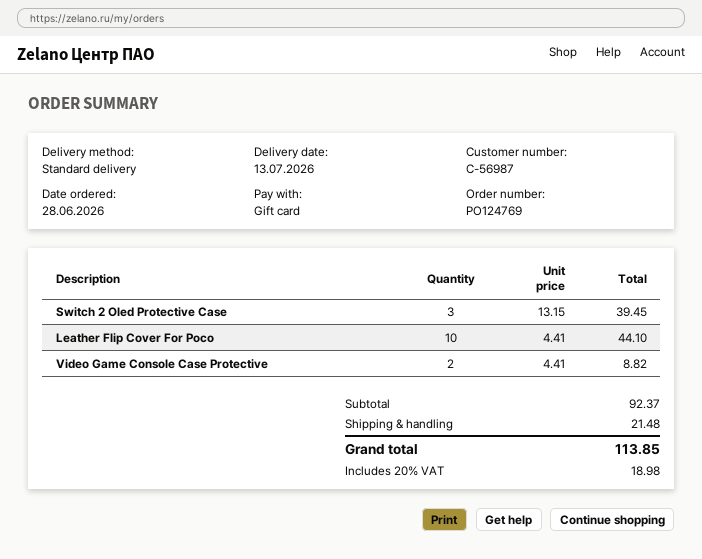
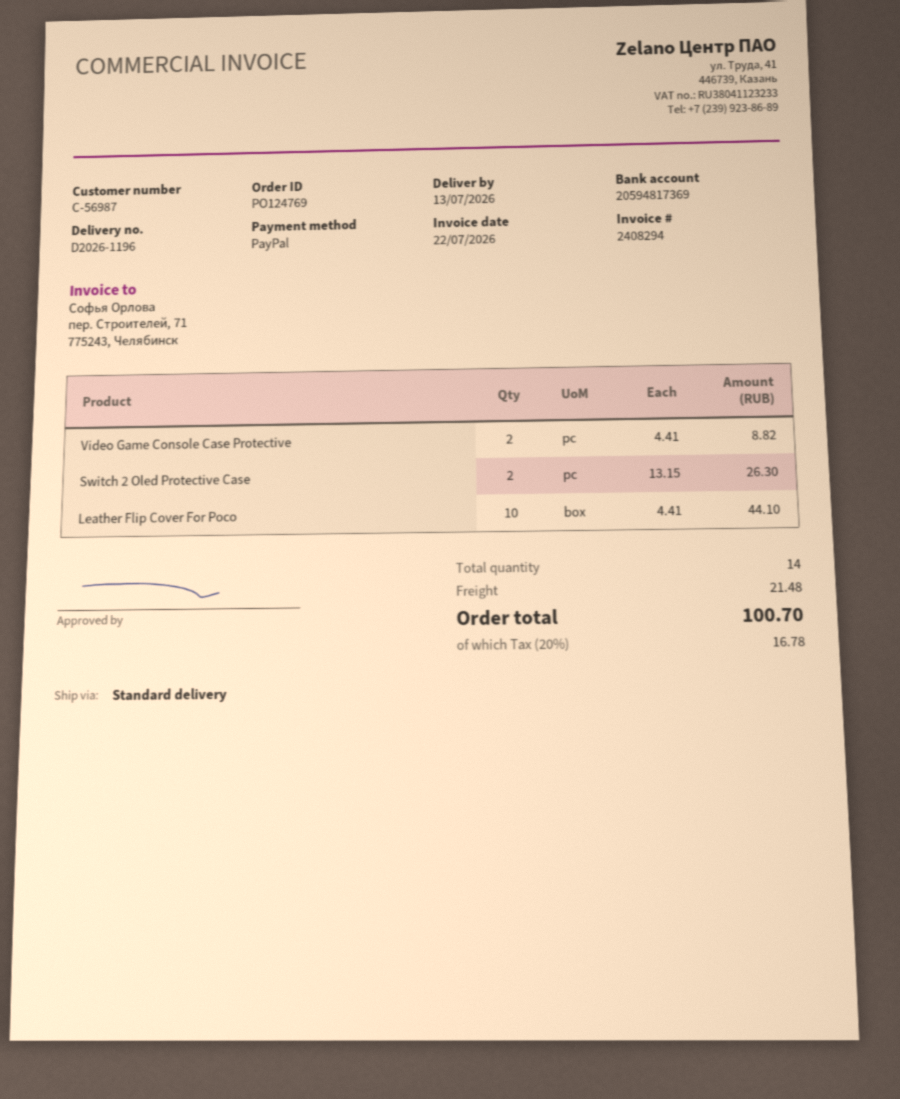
payment method: gift card -> PayPal
Switch 2 Oled Protective Case: 3 x 13.15 = 39.45 -> 2 x 13.15 = 26.30
tax: 20% = 18.98 -> 20% = 16.78
total: 113.85 -> 100.70

